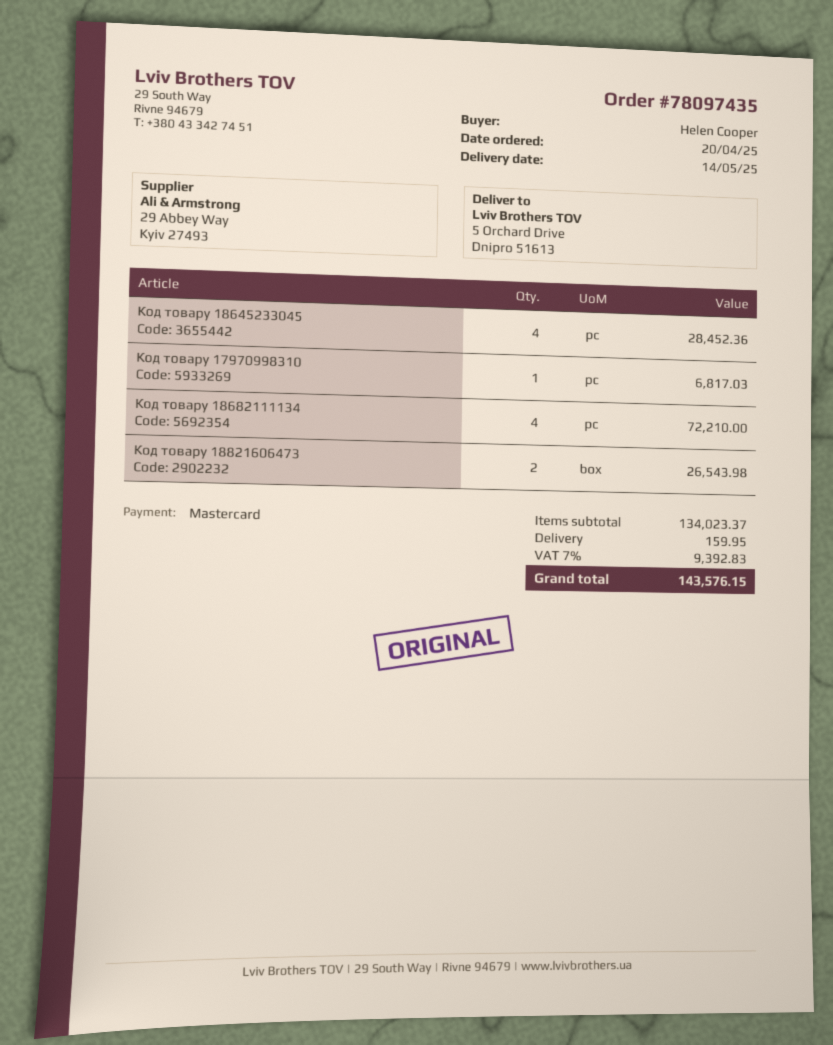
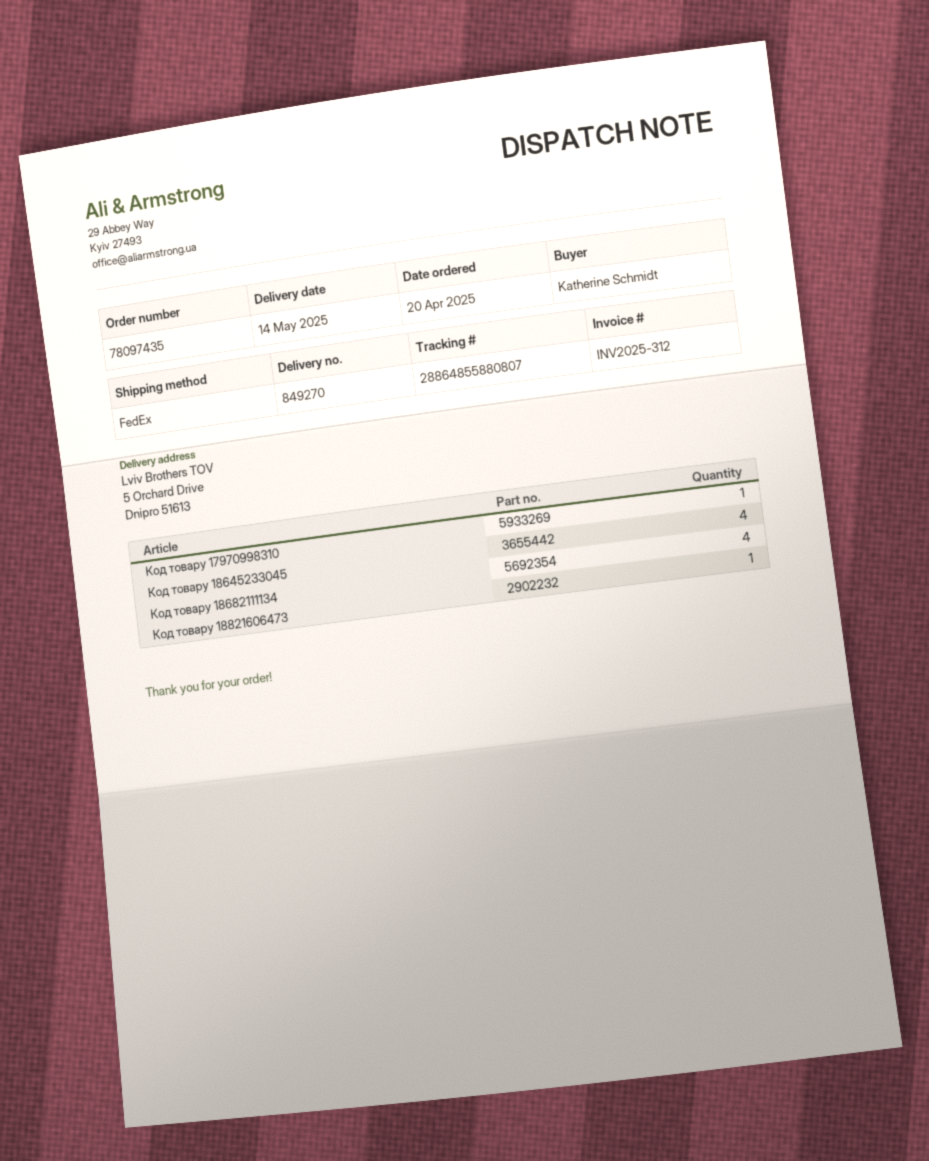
ordered by: Helen Cooper -> Katherine Schmidt
Код товару 18821606473: 2 -> 1

